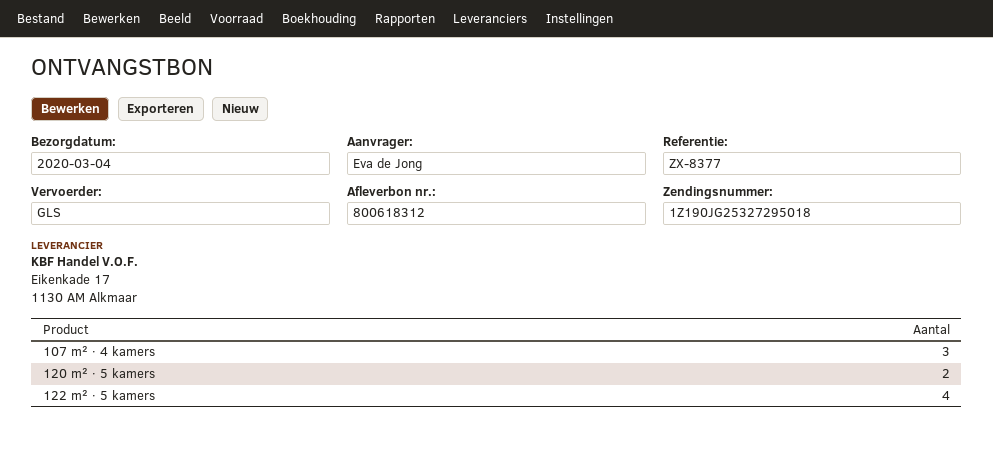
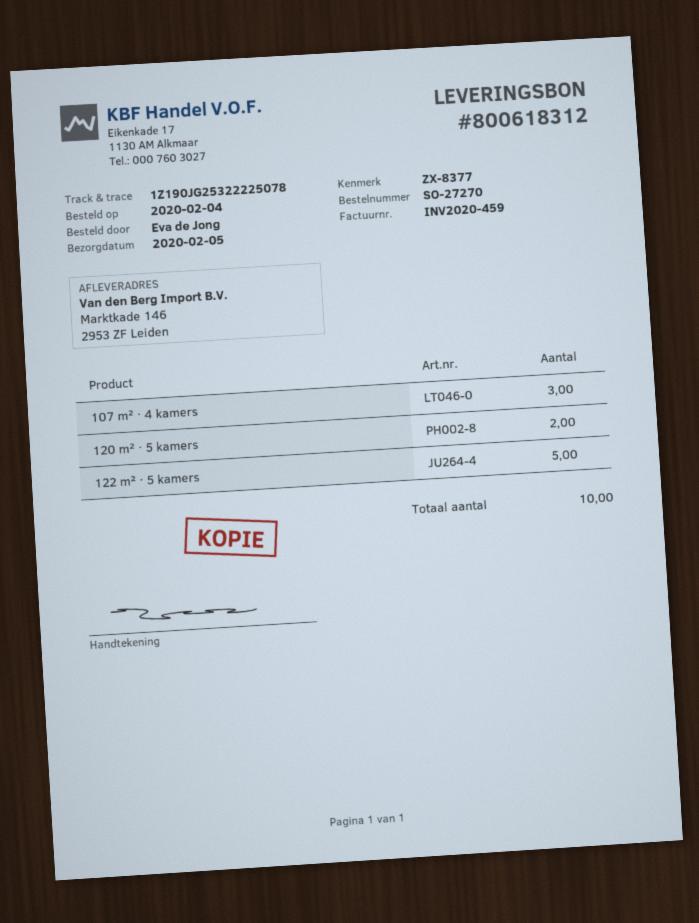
delivery date: 2020-03-04 -> 2020-02-05
tracking number: 1Z190JG25327295018 -> 1Z190JG25322225078
122 m² · 5 kamers: 4 -> 5

